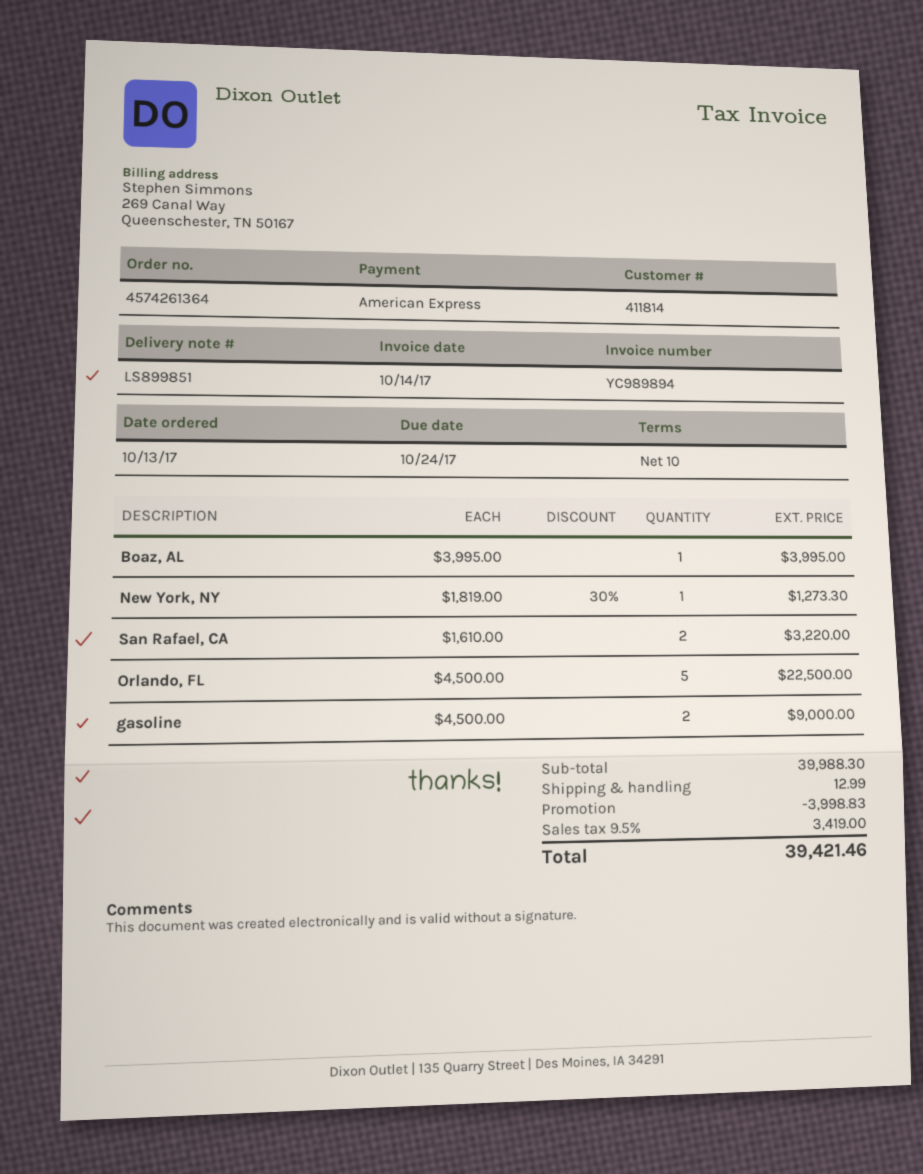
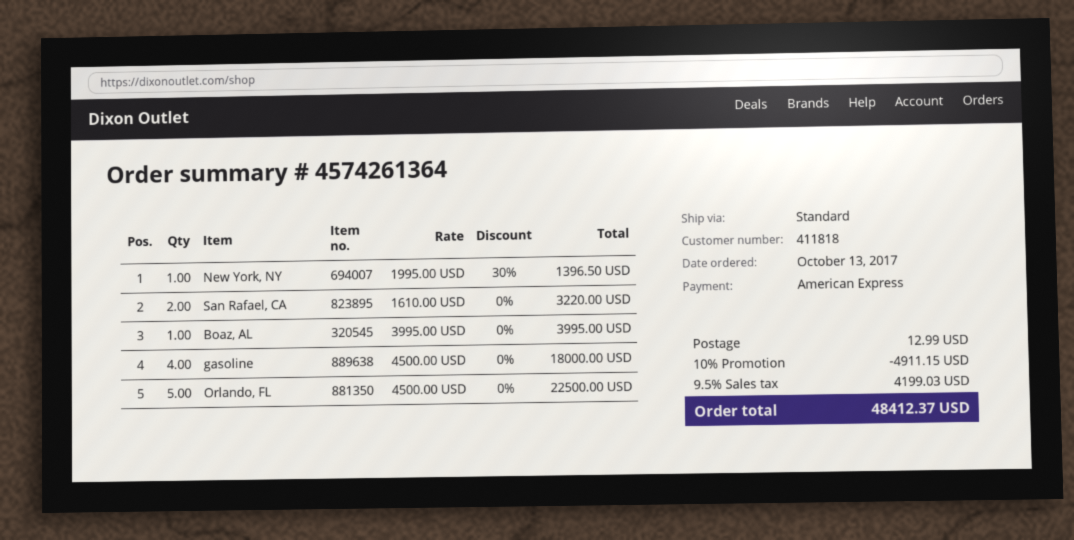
customer number: 411814 -> 411818
New York, NY: 1 x 1819.00 - 30% = 1273.30 -> 1 x 1995.00 - 30% = 1396.50
gasoline: 2 x 4500.00 = 9000.00 -> 4 x 4500.00 = 18000.00
discount: 3998.83 -> 4911.15
tax: 9.5% = 3419.00 -> 9.5% = 4199.03
total: 39421.46 -> 48412.37

